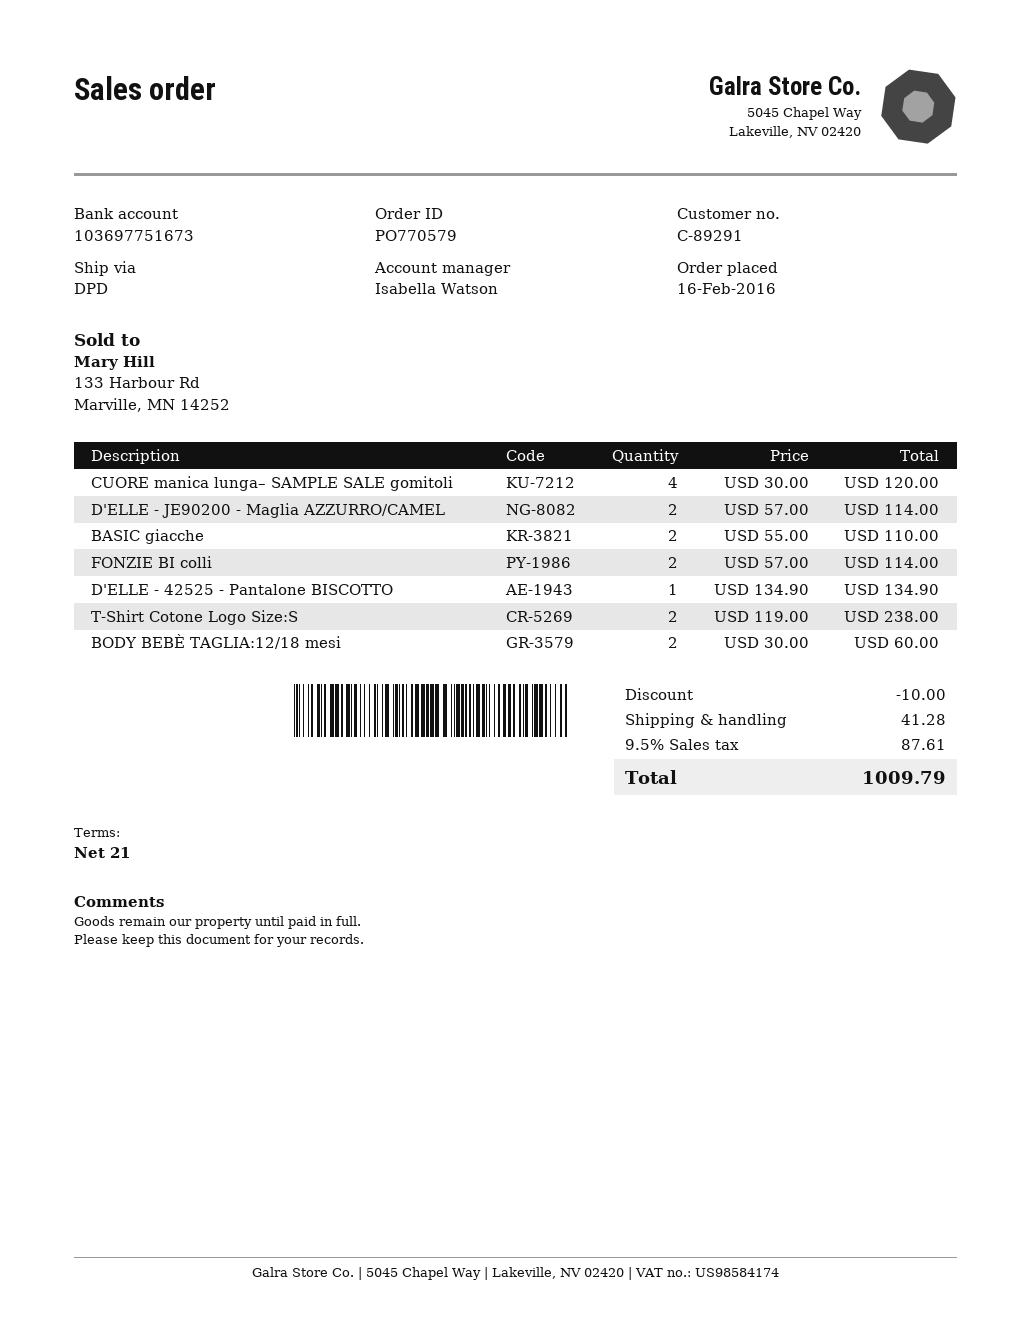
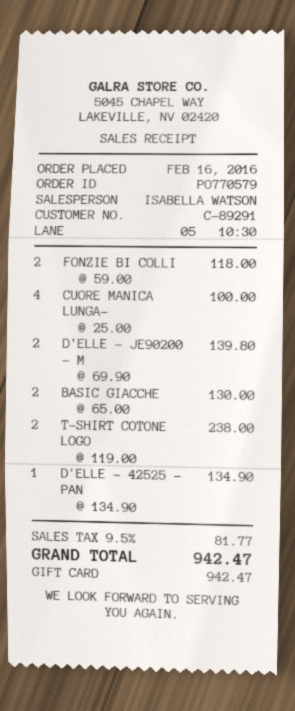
CUORE manica lunga– SAMPLE SALE gomitoli: 4 x 30.00 = 120.00 -> 4 x 25.00 = 100.00
D'ELLE - JE90200 - Maglia AZZURRO/CAMEL: 2 x 57.00 = 114.00 -> 2 x 69.90 = 139.80
BASIC giacche: 2 x 55.00 = 110.00 -> 2 x 65.00 = 130.00
FONZIE BI colli: 2 x 57.00 = 114.00 -> 2 x 59.00 = 118.00
BODY BEBÈ TAGLIA:12/18 mesi: 2 x 30.00 = 60.00 -> none
discount: 10.00 -> none
shipping: 41.28 -> none
tax: 9.5% = 87.61 -> 9.5% = 81.77
total: 1009.79 -> 942.47

